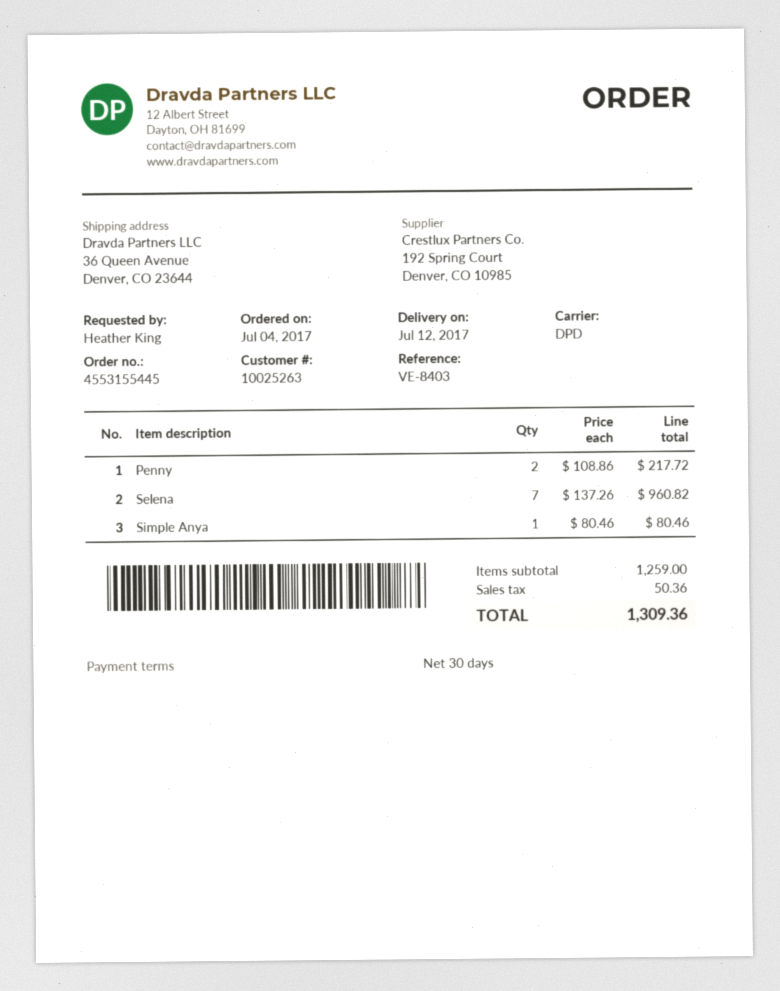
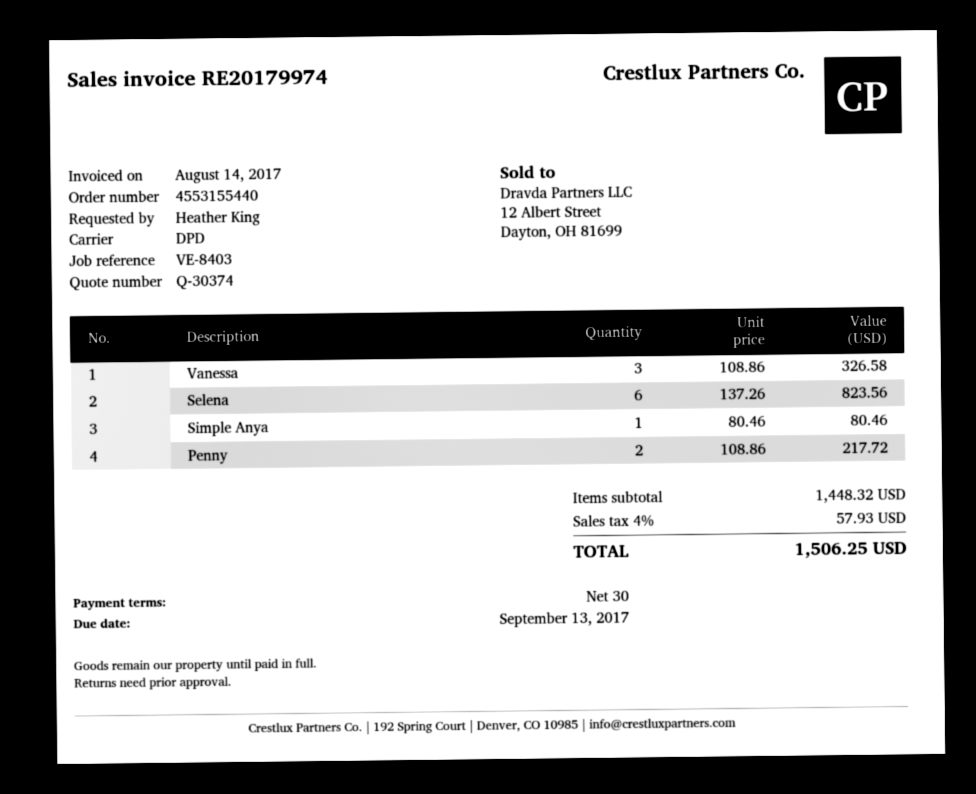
order number: 4553155445 -> 4553155440
Selena: 7 x 137.26 = 960.82 -> 6 x 137.26 = 823.56
Vanessa: none -> 3 x 108.86 = 326.58
subtotal: 1259.00 -> 1448.32
tax: 50.36 -> 57.93
total: 1309.36 -> 1506.25

